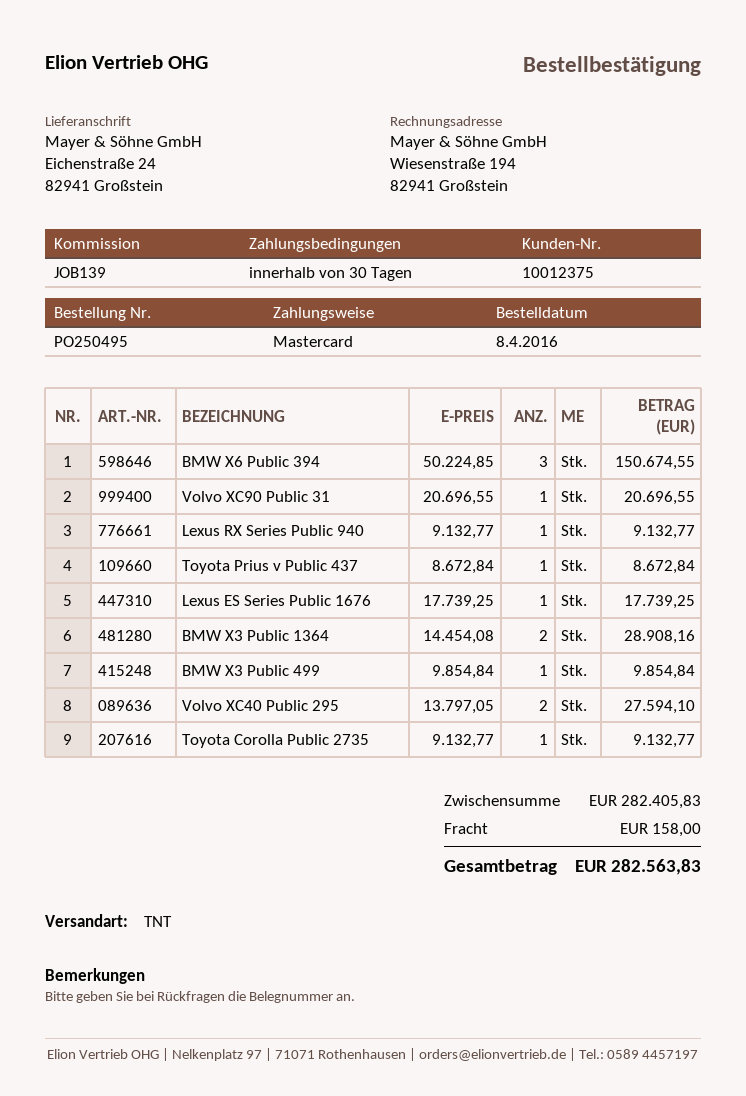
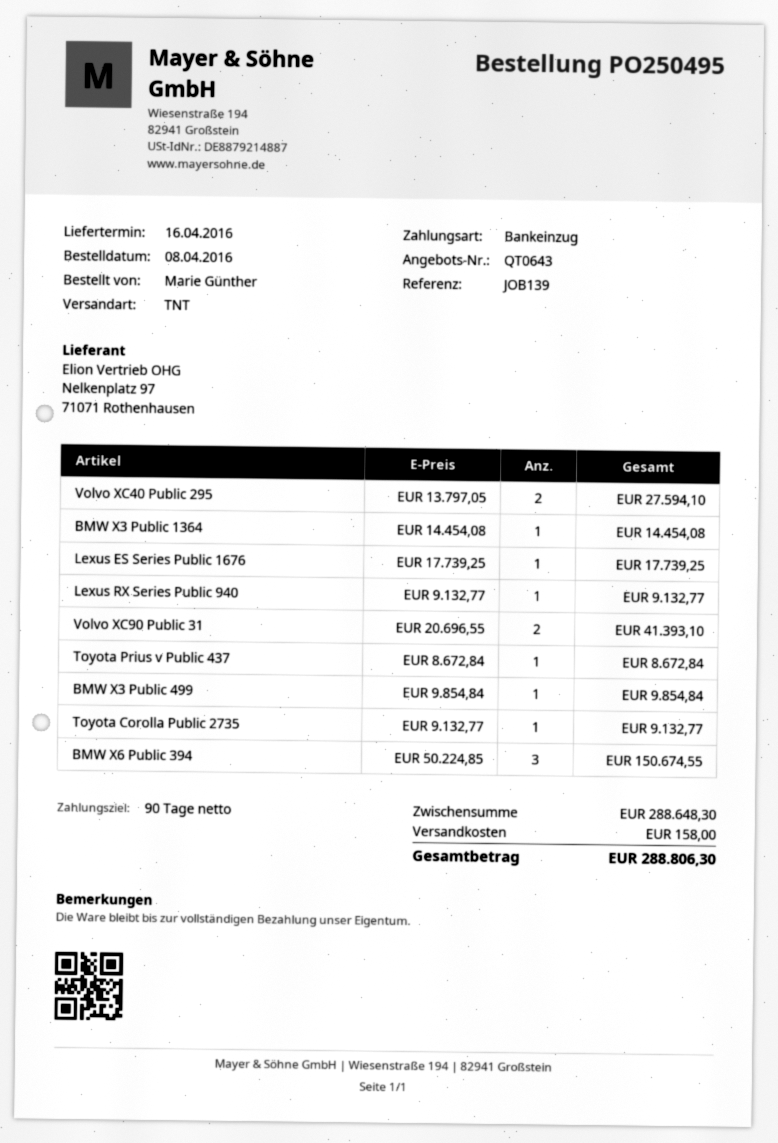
payment terms: 30 days -> 90 days
payment method: Mastercard -> direct debit
Volvo XC90 Public 31: 1 x 20696.55 = 20696.55 -> 2 x 20696.55 = 41393.10
BMW X3 Public 1364: 2 x 14454.08 = 28908.16 -> 1 x 14454.08 = 14454.08
subtotal: 282405.83 -> 288648.30
total: 282563.83 -> 288806.30

